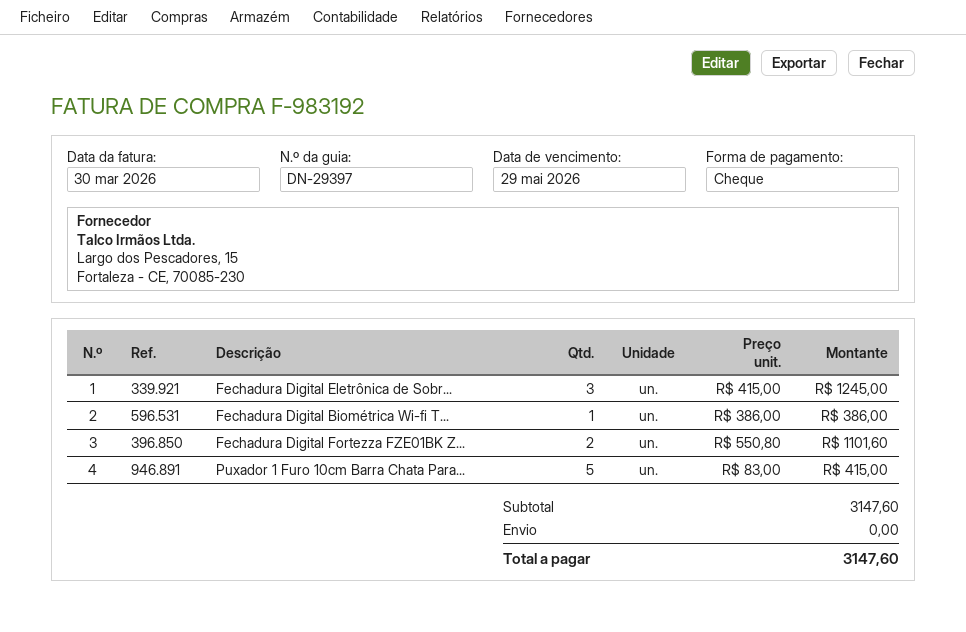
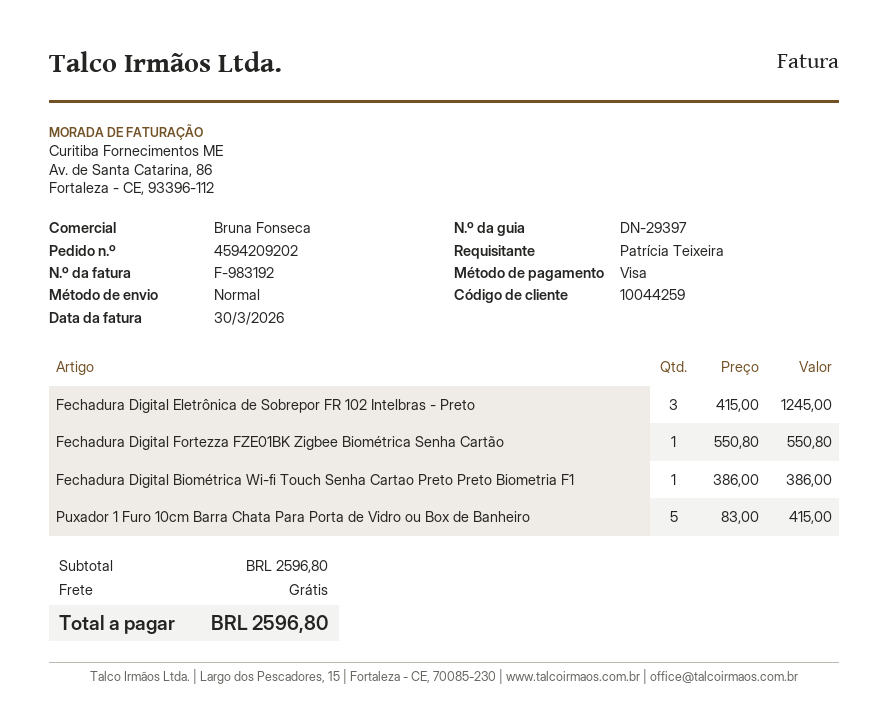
payment method: cheque -> Visa
Fechadura Digital Fortezza FZE01BK Z...: 2 x 550.80 = 1101.60 -> 1 x 550.80 = 550.80
subtotal: 3147.60 -> 2596.80
total: 3147.60 -> 2596.80

